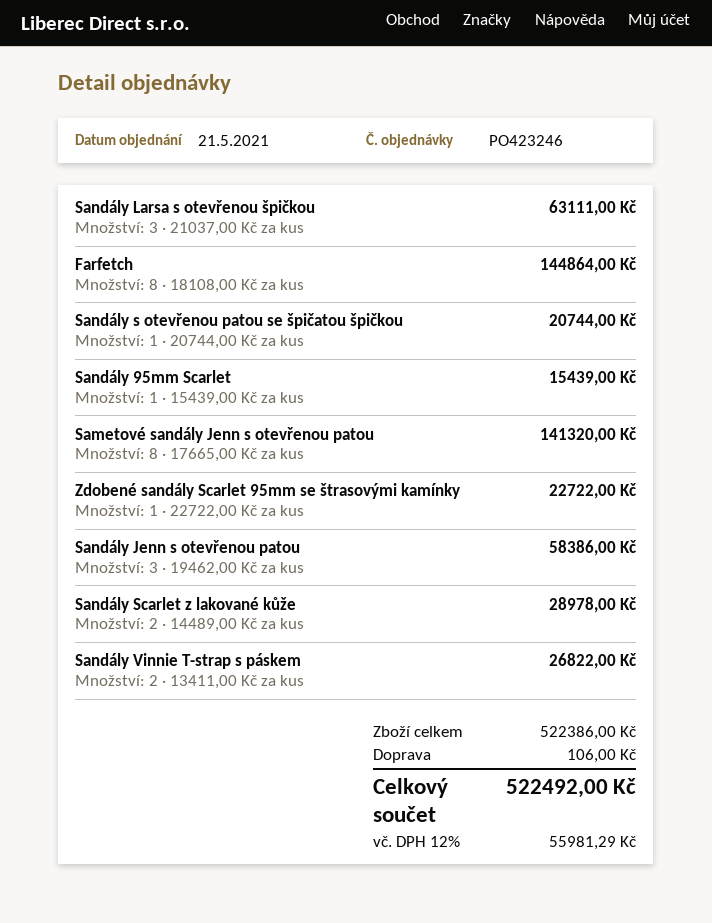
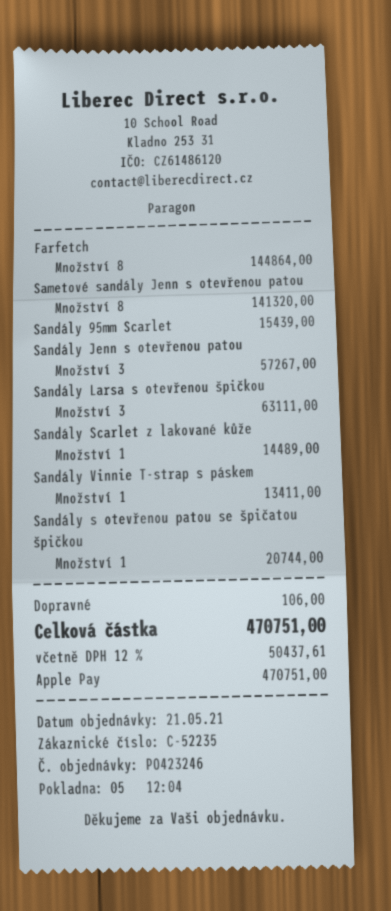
Zdobené sandály Scarlet 95mm se štrasovými kamínky: 1 for 22722.00 -> none
Sandály Jenn s otevřenou patou: 3 for 58386.00 -> 3 for 57267.00
Sandály Scarlet z lakované kůže: 2 for 28978.00 -> 1 for 14489.00
Sandály Vinnie T-strap s páskem: 2 for 26822.00 -> 1 for 13411.00
tax: 12% = 55981.29 -> 12% = 50437.61
total: 522492.00 -> 470751.00

